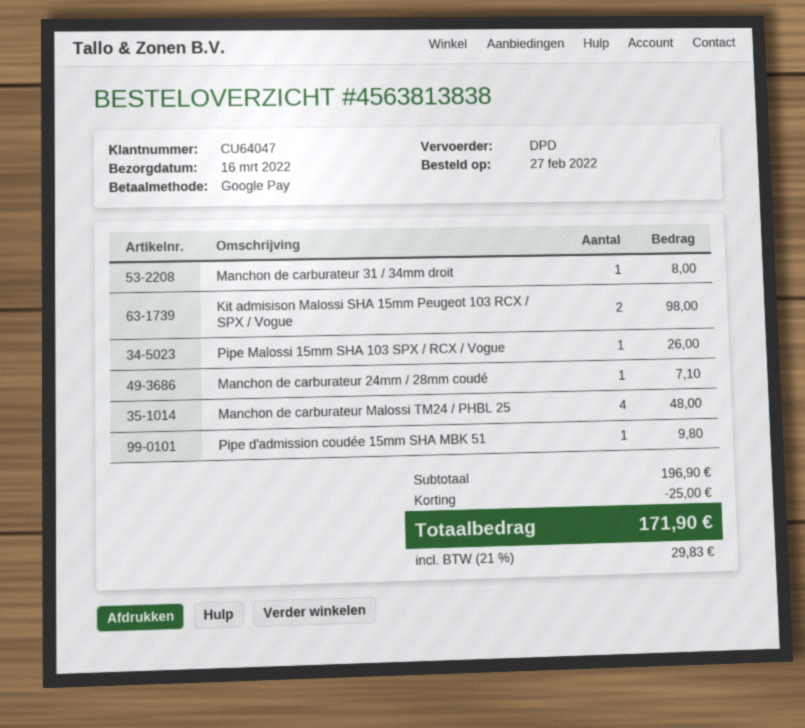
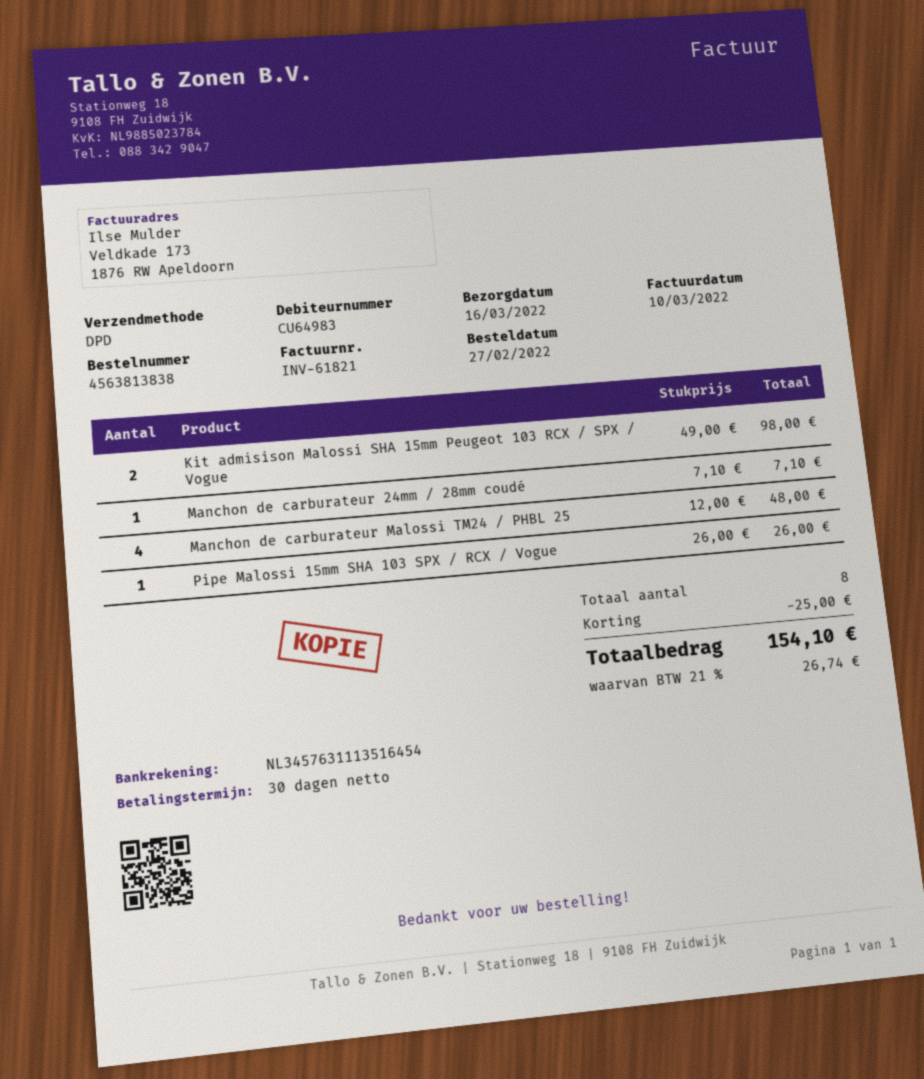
customer number: CU64047 -> CU64983
Manchon de carburateur 31 / 34mm droit: 1 for 8.00 -> none
Pipe d'admission coudée 15mm SHA MBK 51: 1 for 9.80 -> none
tax: 21% = 29.83 -> 21% = 26.74
total: 171.90 -> 154.10

